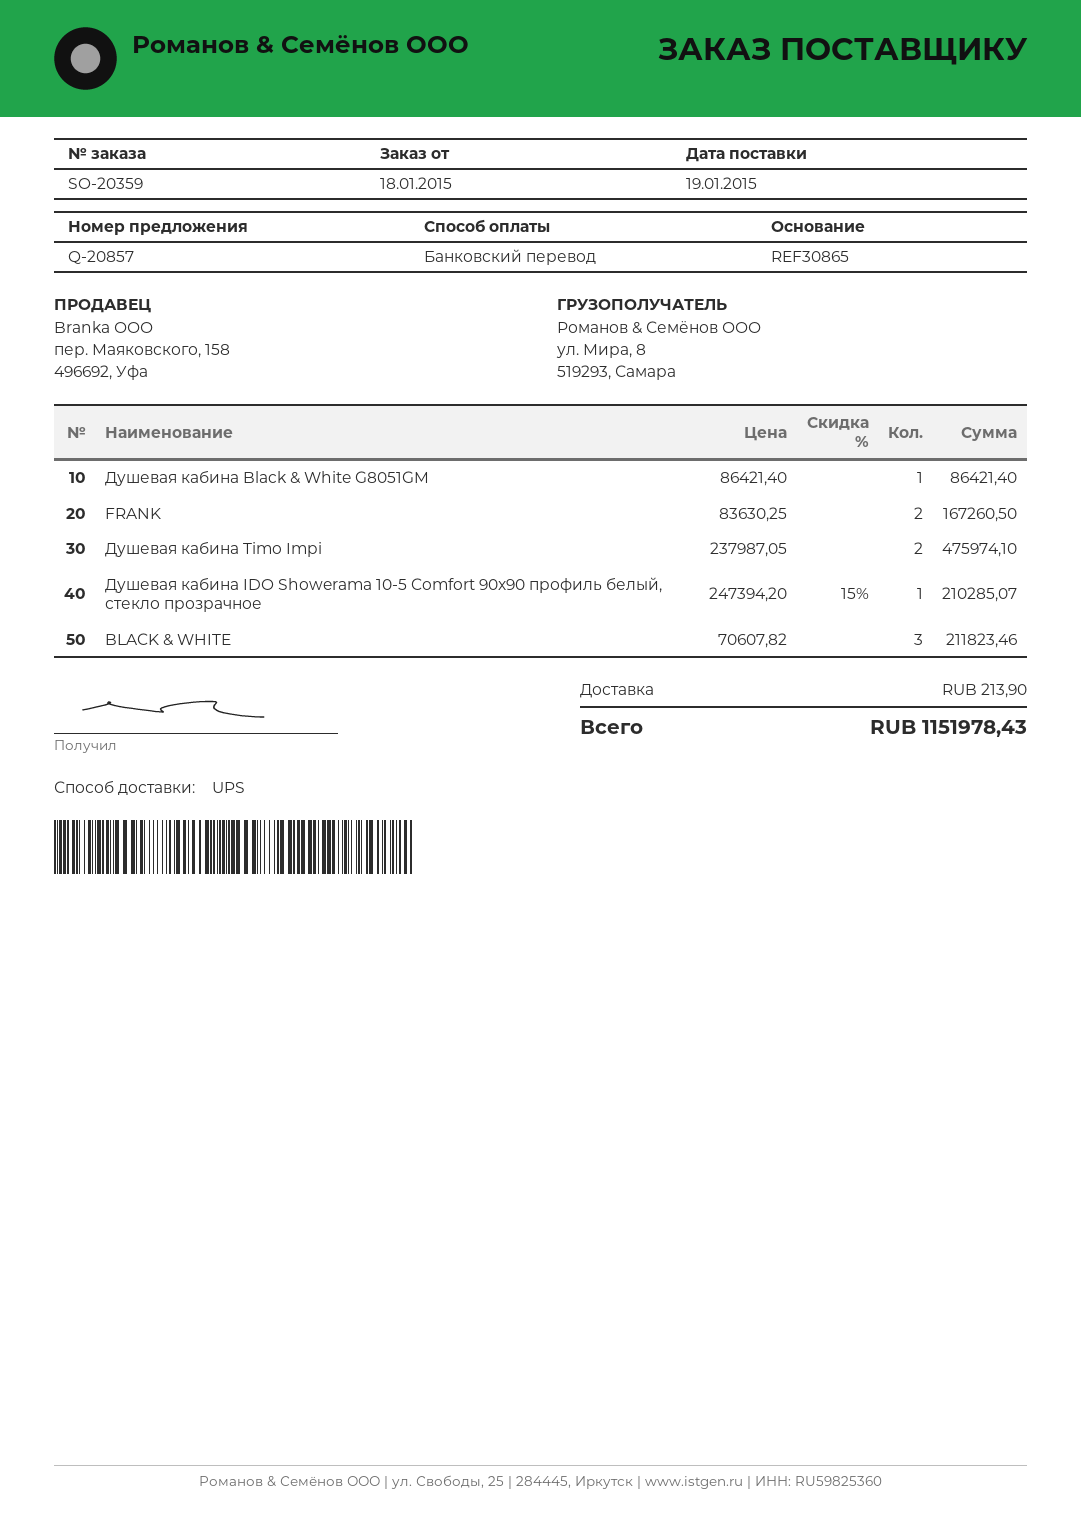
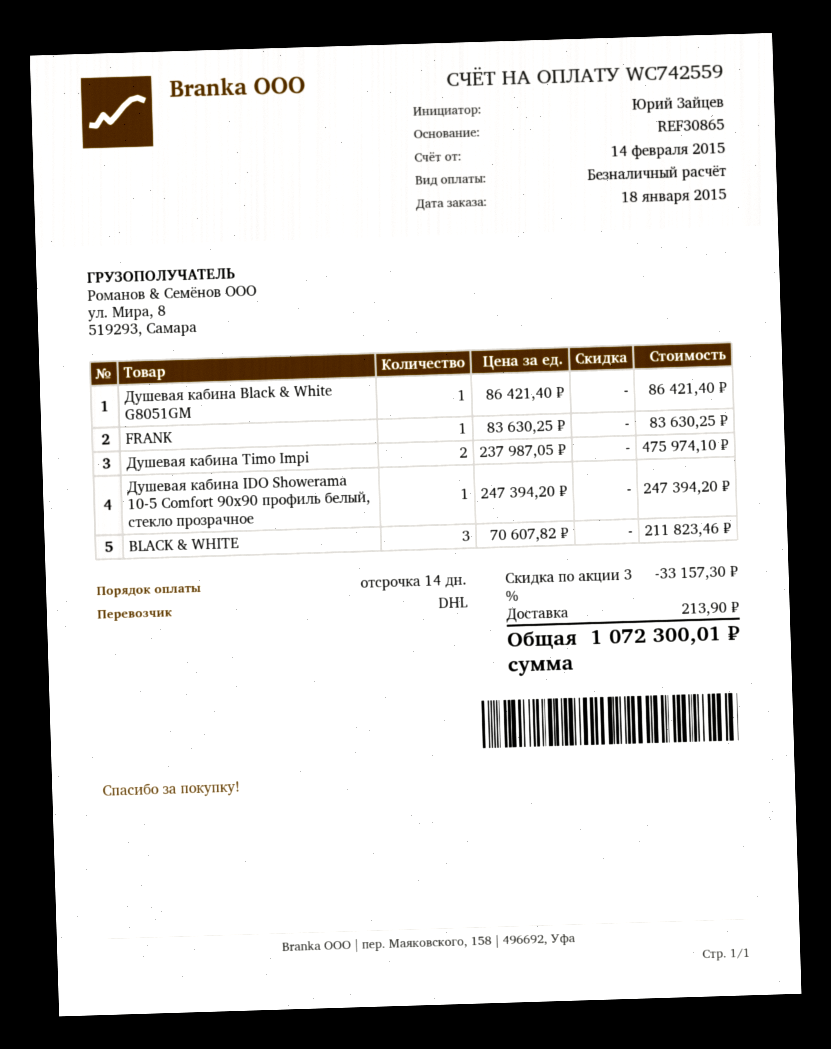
shipping method: UPS -> DHL
FRANK: 2 x 83630.25 = 167260.50 -> 1 x 83630.25 = 83630.25
Душевая кабина IDO Showerama 10-5 Comfort 90x90 профиль белый, стекло прозрачное: 1 x 247394.20 - 15% = 210285.07 -> 1 x 247394.20 = 247394.20
discount: none -> 3% = 33157.30
total: 1151978.43 -> 1072300.01

